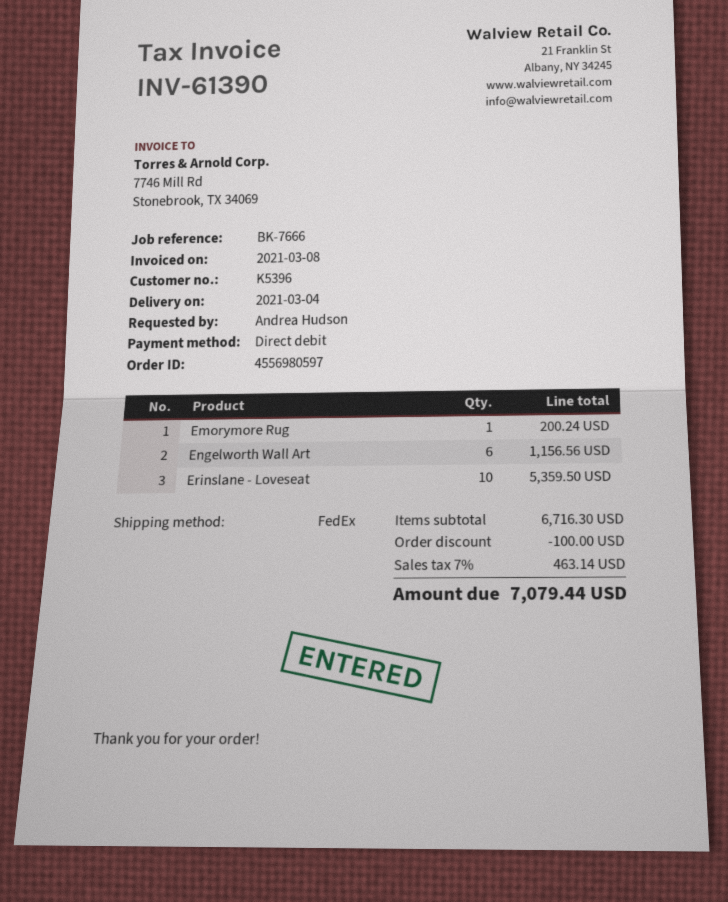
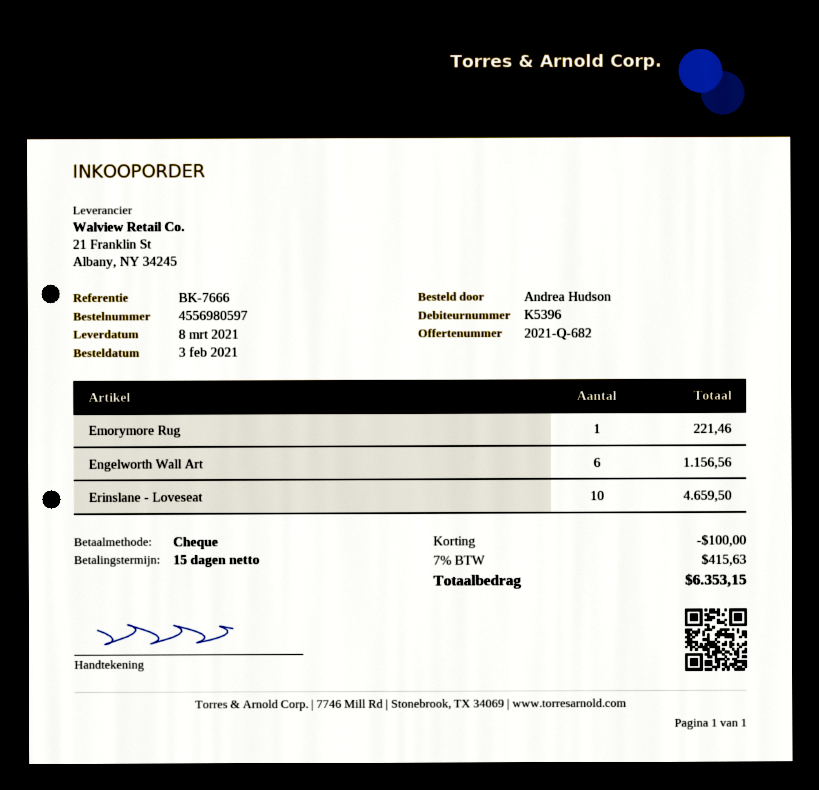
delivery date: 2021-03-04 -> 2021-03-08
payment method: direct debit -> cheque
Emorymore Rug: 1 for 200.24 -> 1 for 221.46
Erinslane - Loveseat: 10 for 5359.50 -> 10 for 4659.50
tax: 7% = 463.14 -> 7% = 415.63
total: 7079.44 -> 6353.15

